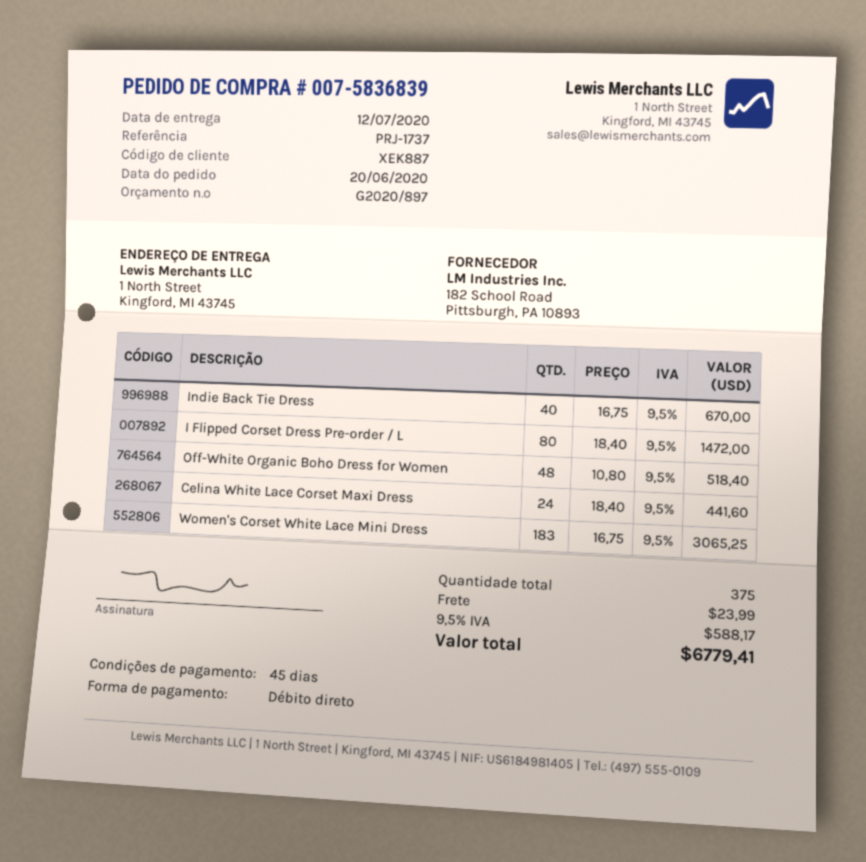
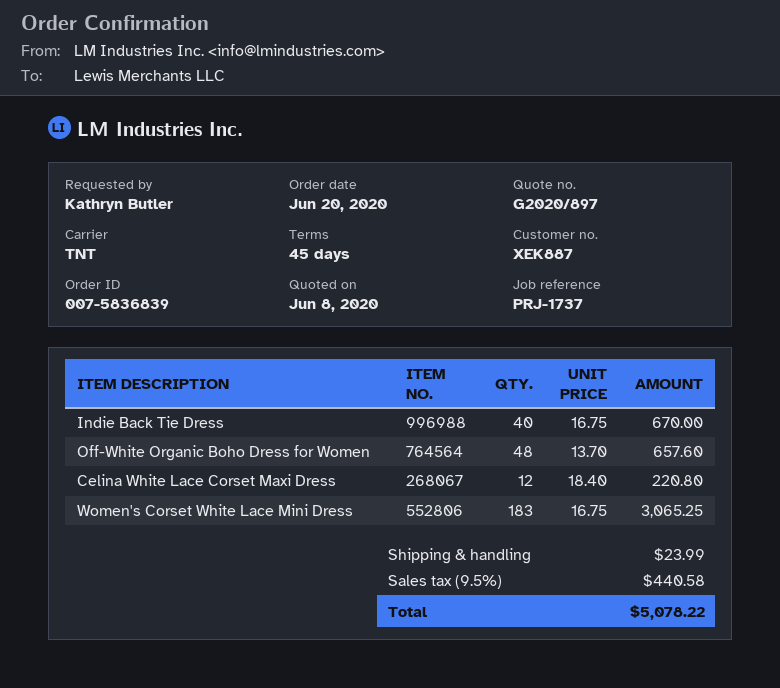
I Flipped Corset Dress Pre-order / L: 80 x 18.40 = 1472.00 -> none
Off-White Organic Boho Dress for Women: 48 x 10.80 = 518.40 -> 48 x 13.70 = 657.60
Celina White Lace Corset Maxi Dress: 24 x 18.40 = 441.60 -> 12 x 18.40 = 220.80
tax: 9.5% = 588.17 -> 9.5% = 440.58
total: 6779.41 -> 5078.22

